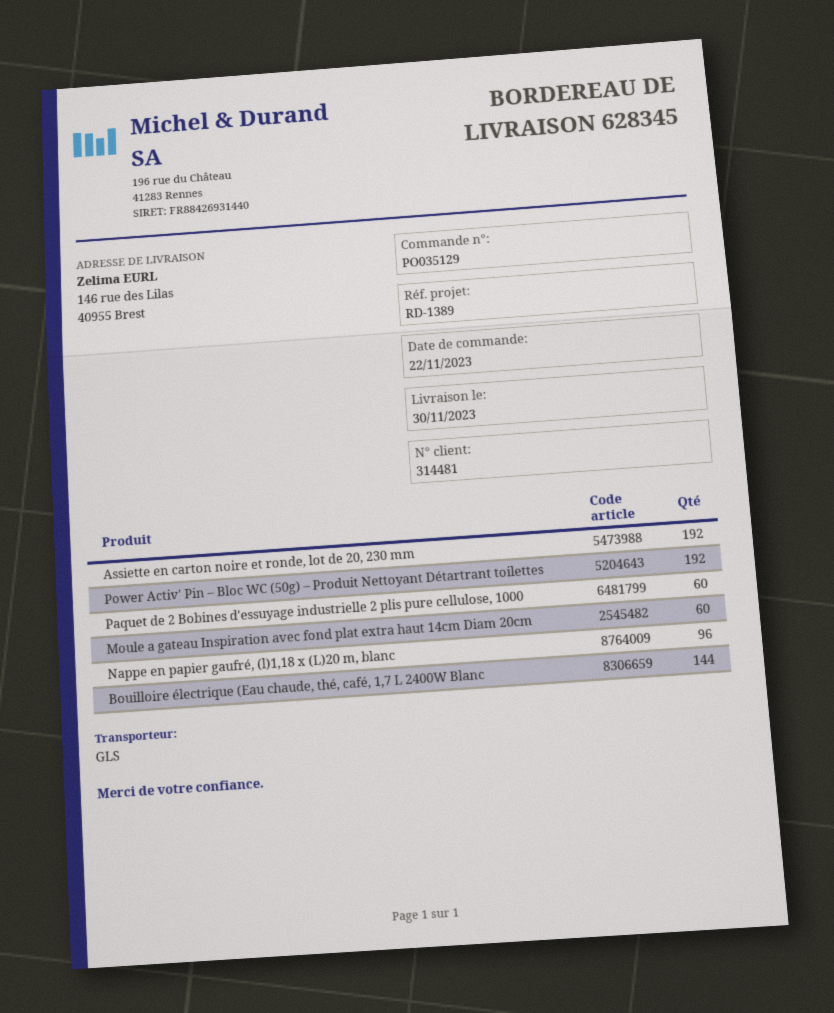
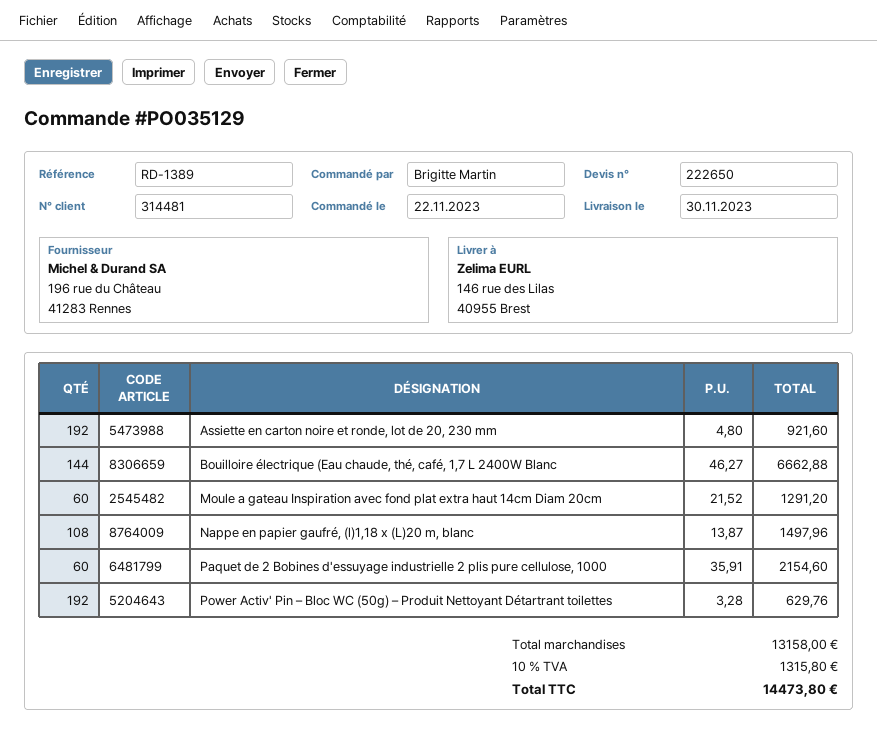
Nappe en papier gaufré, (l)1,18 x (L)20 m, blanc: 96 -> 108

